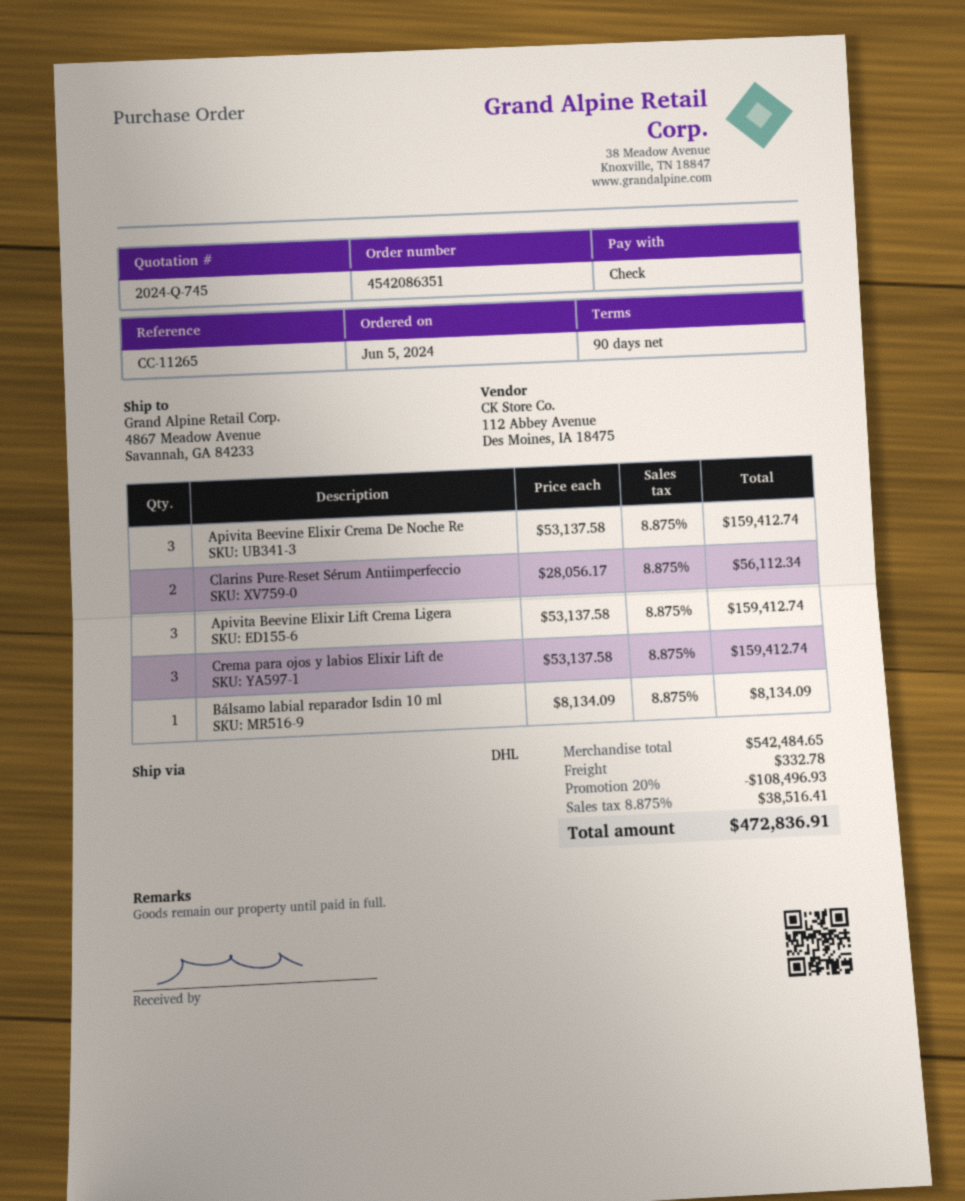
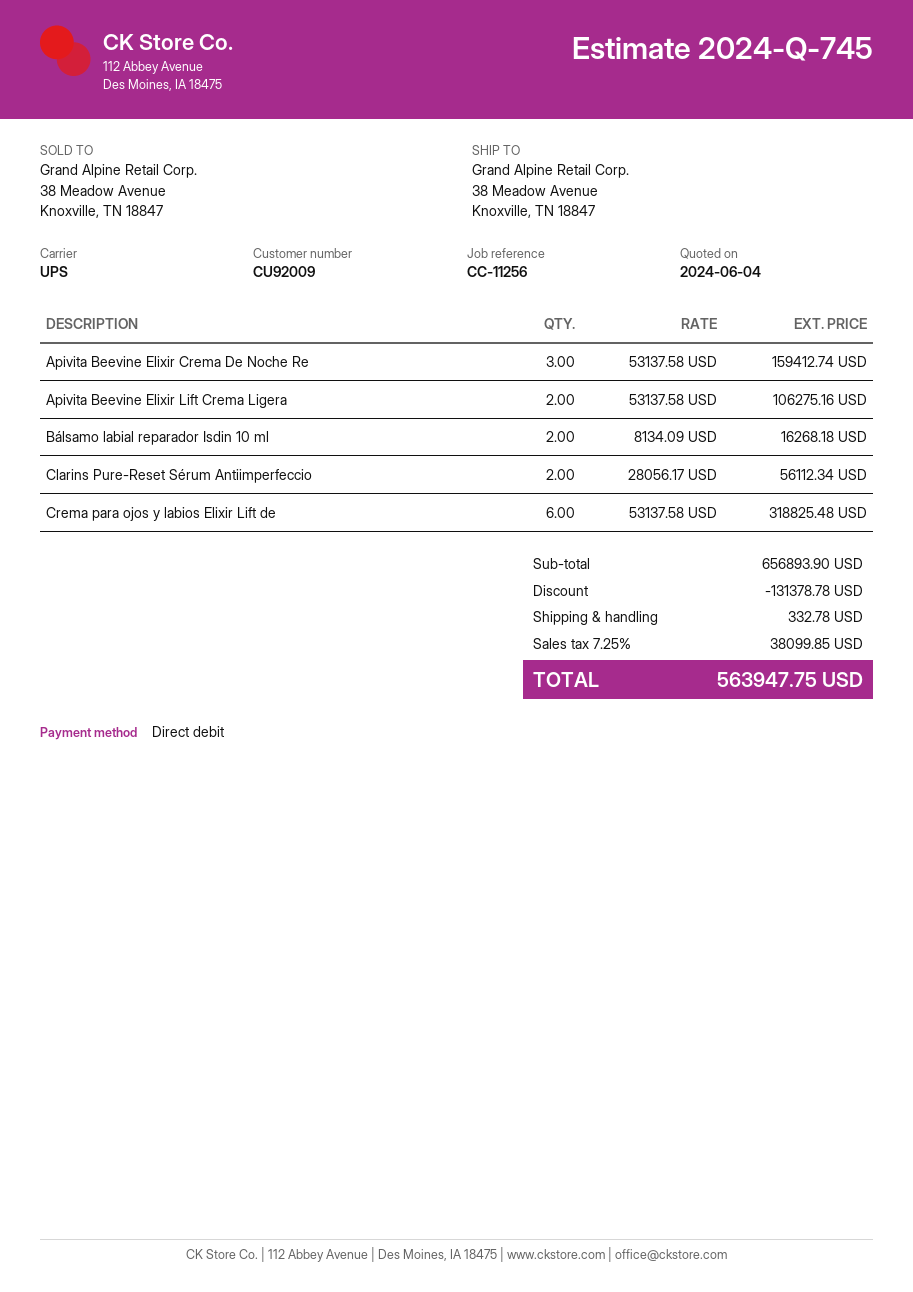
reference: CC-11265 -> CC-11256
payment method: cheque -> direct debit
shipping method: DHL -> UPS
ship to: 4867 Meadow Avenue, Savannah, GA 84233 -> 38 Meadow Avenue, Knoxville, TN 18847
Apivita Beevine Elixir Lift Crema Ligera: 3 x 53137.58 = 159412.74 -> 2 x 53137.58 = 106275.16
Crema para ojos y labios Elixir Lift de: 3 x 53137.58 = 159412.74 -> 6 x 53137.58 = 318825.48
Bálsamo labial reparador Isdin 10 ml: 1 x 8134.09 = 8134.09 -> 2 x 8134.09 = 16268.18
subtotal: 542484.65 -> 656893.90
discount: 108496.93 -> 131378.78
tax: 8.875% = 38516.41 -> 7.25% = 38099.85
total: 472836.91 -> 563947.75

